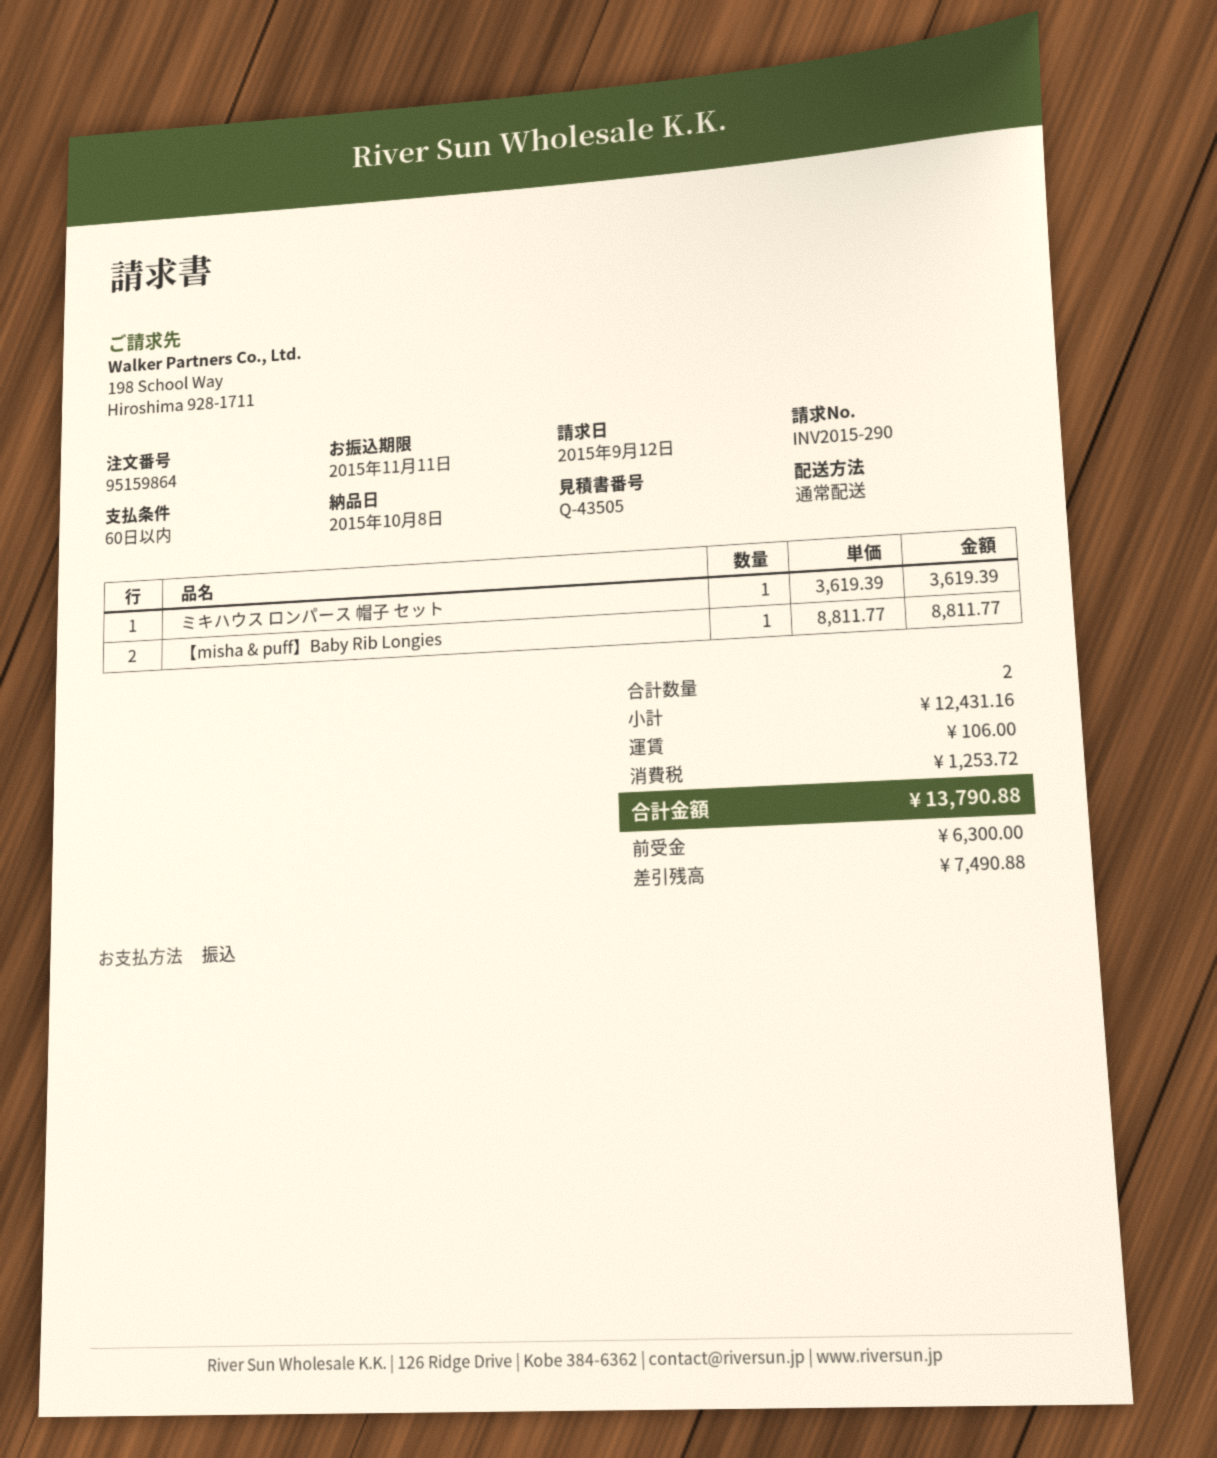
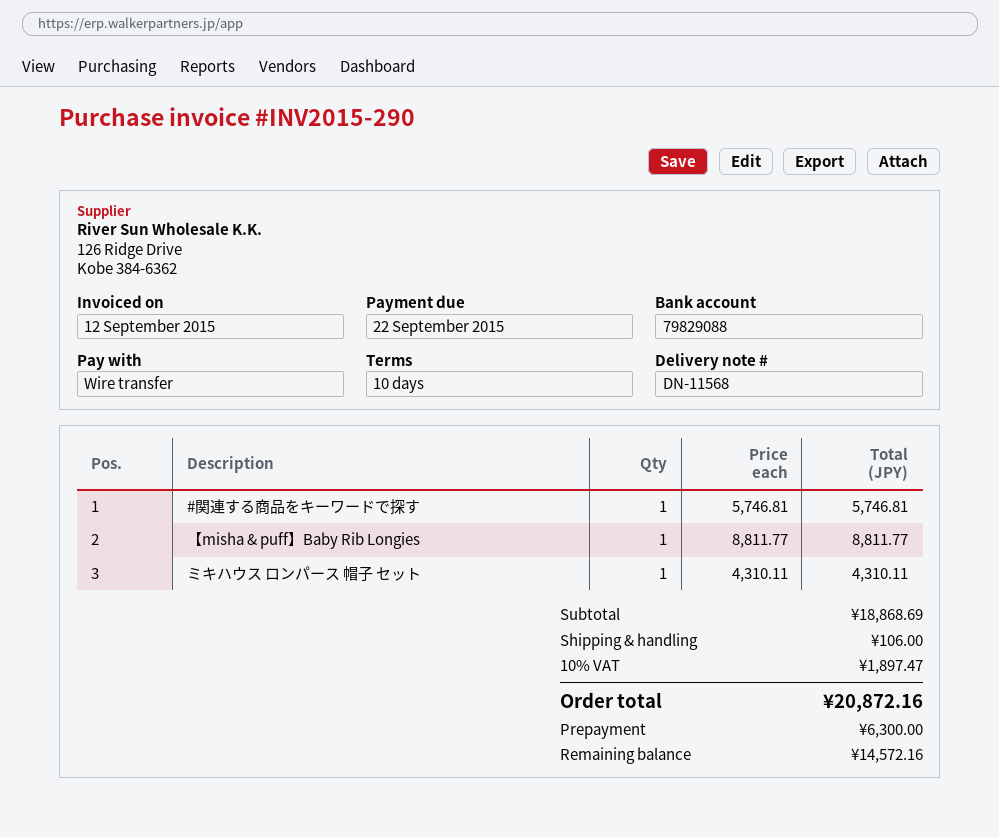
payment terms: 60 days -> 10 days
due date: 2015-11-11 -> 2015-09-22
ミキハウス ロンパース 帽子 セット: 1 x 3619.39 = 3619.39 -> 1 x 4310.11 = 4310.11
#関連する商品をキーワードで探す: none -> 1 x 5746.81 = 5746.81
subtotal: 12431.16 -> 18868.69
tax: 1253.72 -> 1897.47
total: 13790.88 -> 20872.16
balance: 7490.88 -> 14572.16

